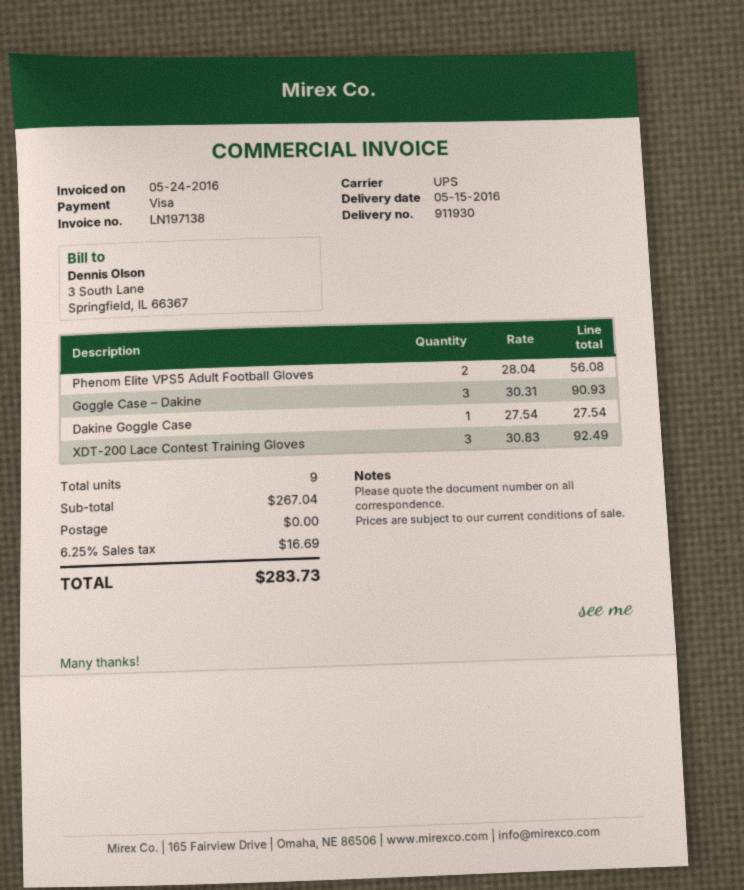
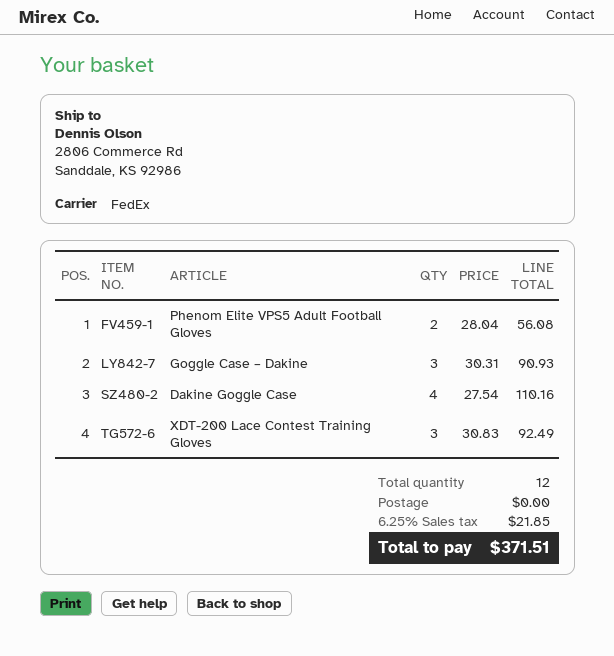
shipping method: UPS -> FedEx
Dakine Goggle Case: 1 x 27.54 = 27.54 -> 4 x 27.54 = 110.16
total quantity: 9 -> 12
tax: 6.25% = 16.69 -> 6.25% = 21.85
total: 283.73 -> 371.51

